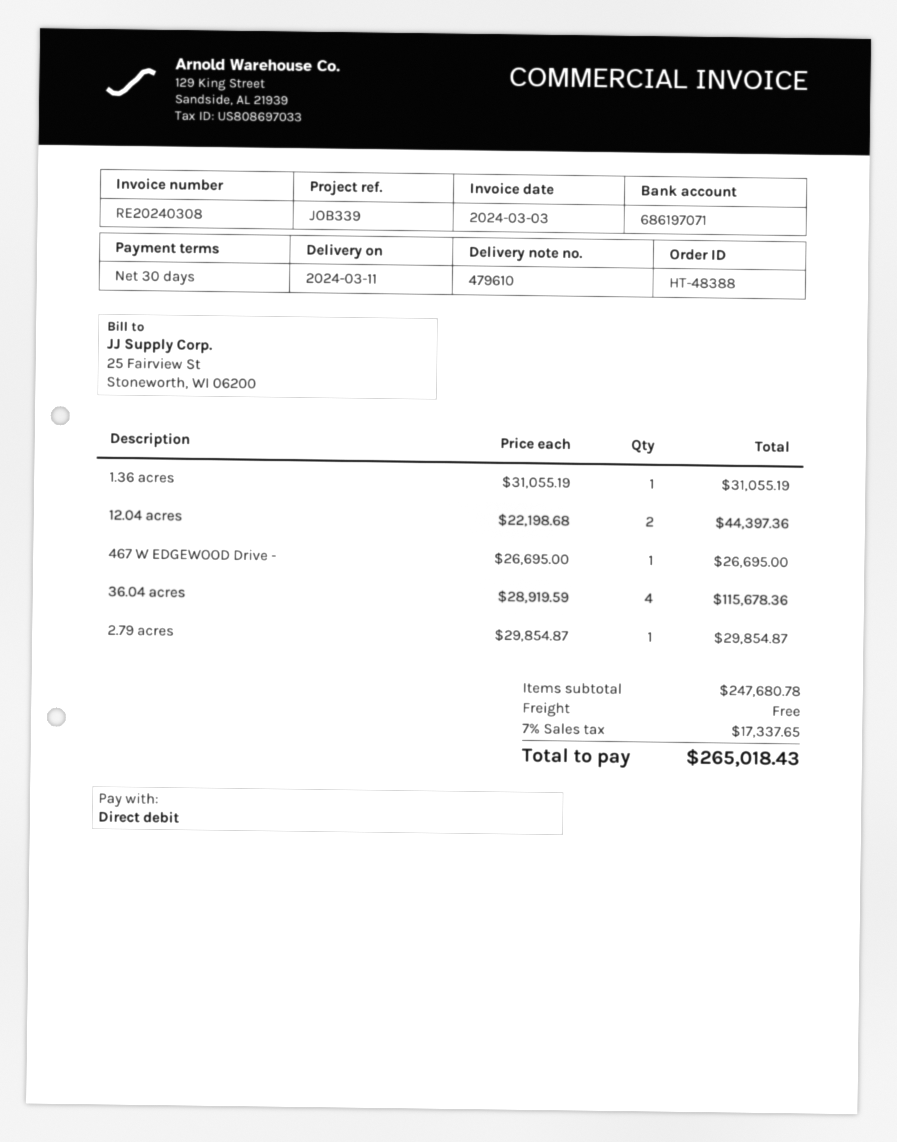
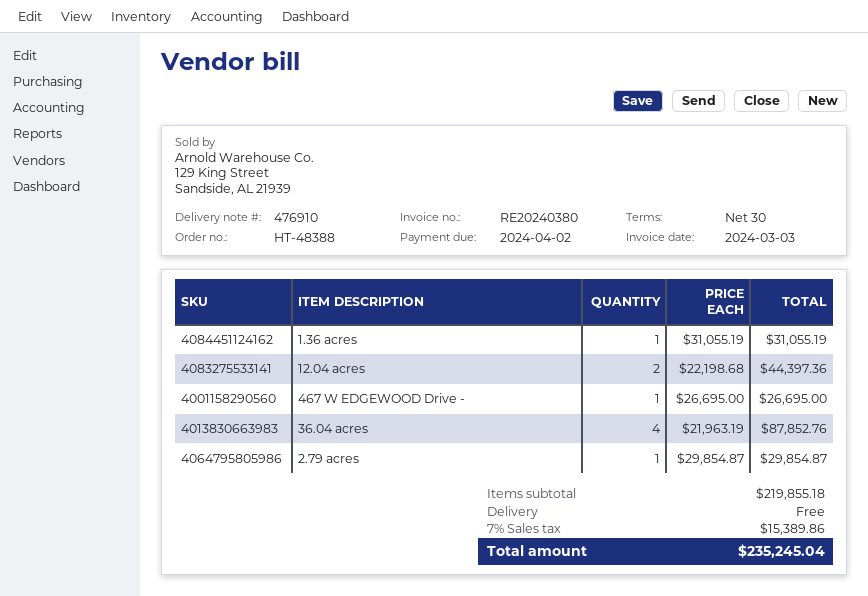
delivery note number: 479610 -> 476910
invoice number: RE20240308 -> RE20240380
36.04 acres: 4 x 28919.59 = 115678.36 -> 4 x 21963.19 = 87852.76
subtotal: 247680.78 -> 219855.18
tax: 7% = 17337.65 -> 7% = 15389.86
total: 265018.43 -> 235245.04

